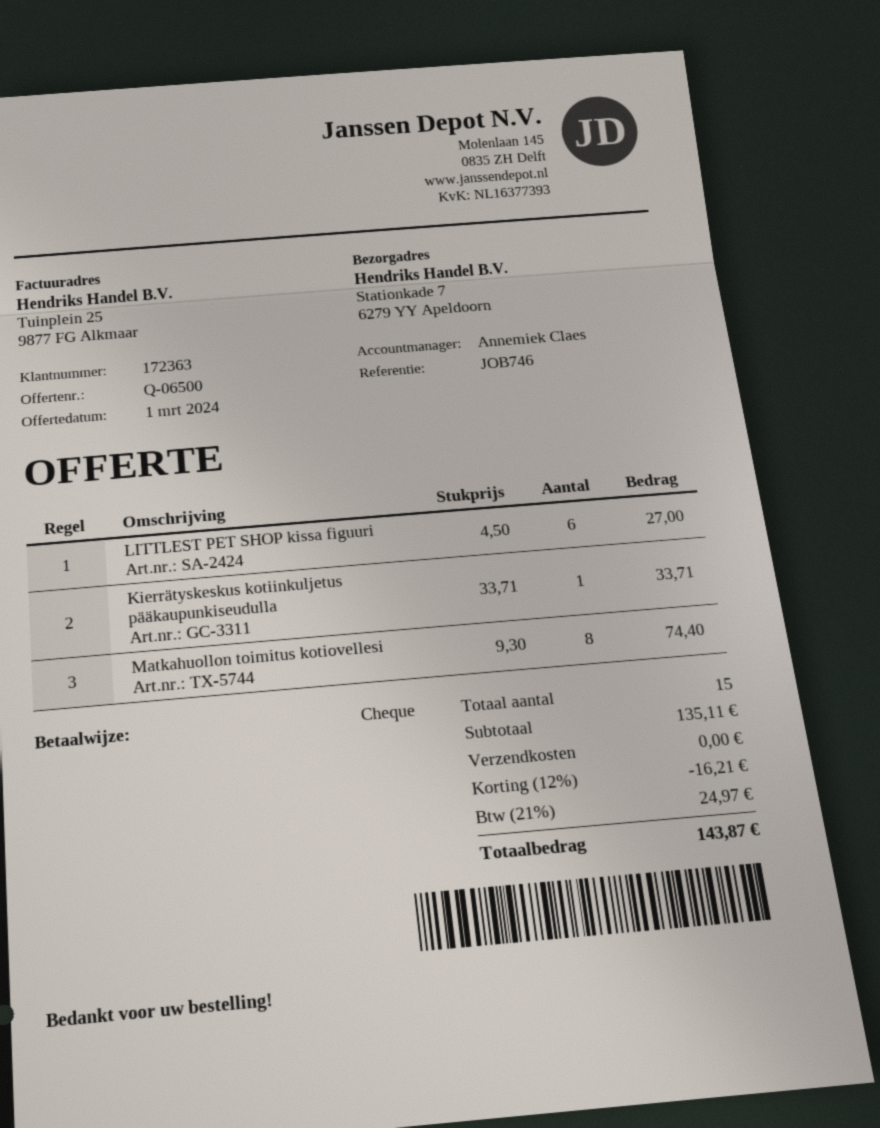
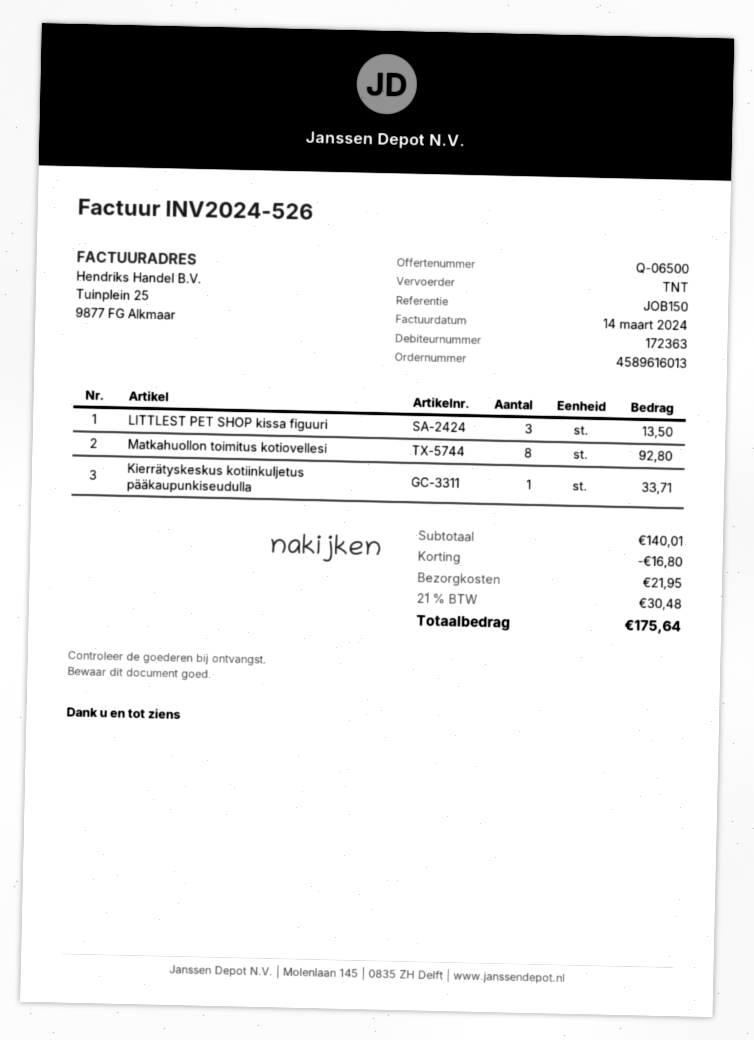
reference: JOB746 -> JOB150
LITTLEST PET SHOP kissa figuuri: 6 for 27.00 -> 3 for 13.50
Matkahuollon toimitus kotiovellesi: 8 for 74.40 -> 8 for 92.80
subtotal: 135.11 -> 140.01
discount: 16.21 -> 16.80
shipping: 0.00 -> 21.95
tax: 21% = 24.97 -> 21% = 30.48
total: 143.87 -> 175.64

